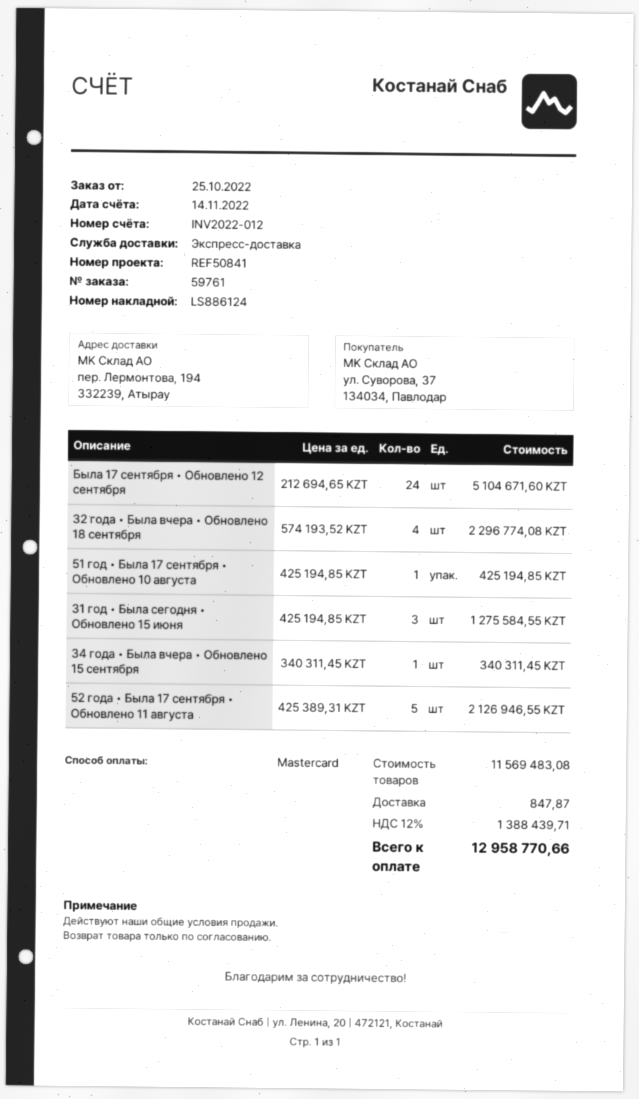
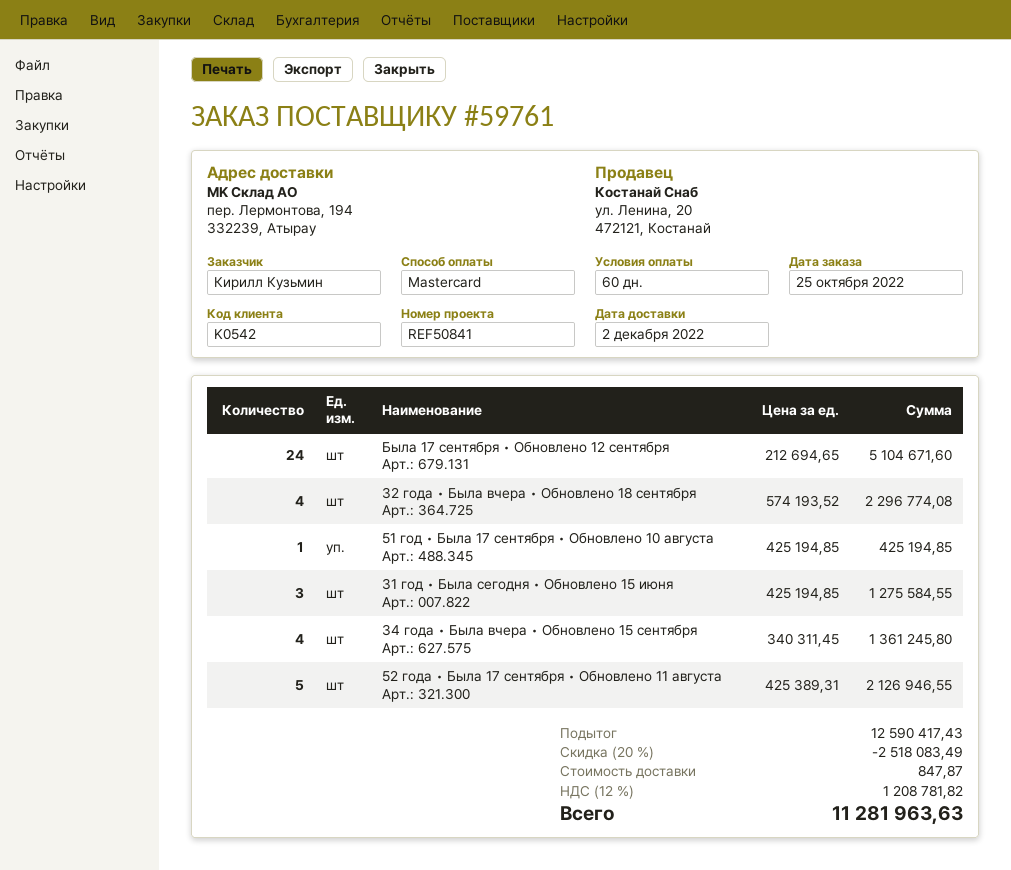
34 года • Была вчера • Обновлено 15 сентября: 1 x 340311.45 = 340311.45 -> 4 x 340311.45 = 1361245.80
subtotal: 11569483.08 -> 12590417.43
discount: none -> 20% = 2518083.49
tax: 12% = 1388439.71 -> 12% = 1208781.82
total: 12958770.66 -> 11281963.63

